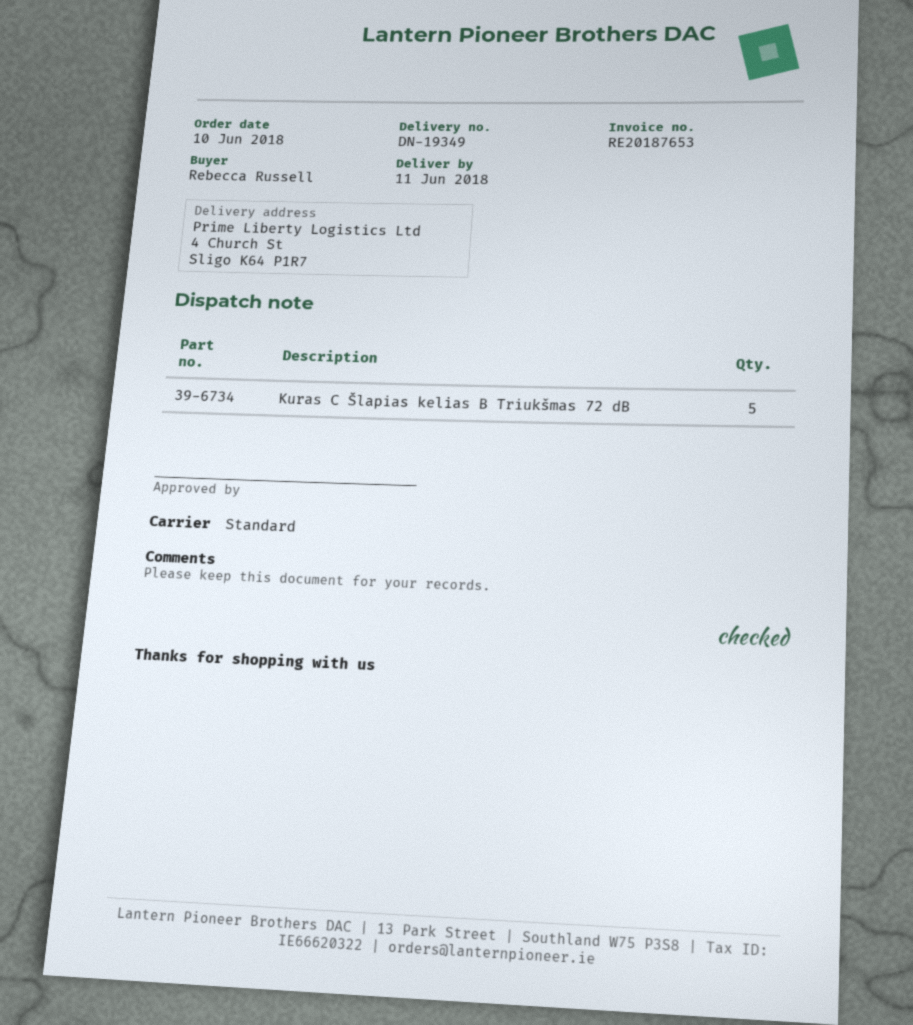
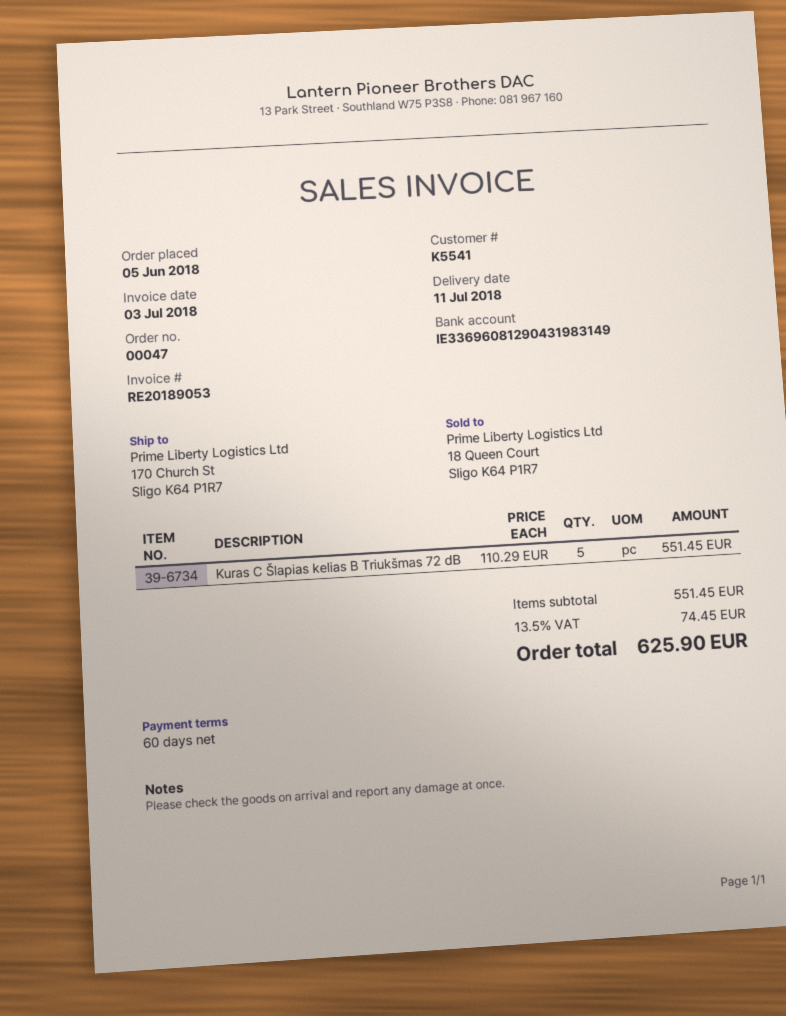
order date: 2018-06-10 -> 2018-06-05
delivery date: 2018-06-11 -> 2018-07-11
invoice number: RE20187653 -> RE20189053
ship to: 4 Church St, Sligo K64 P1R7 -> 170 Church St, Sligo K64 P1R7

